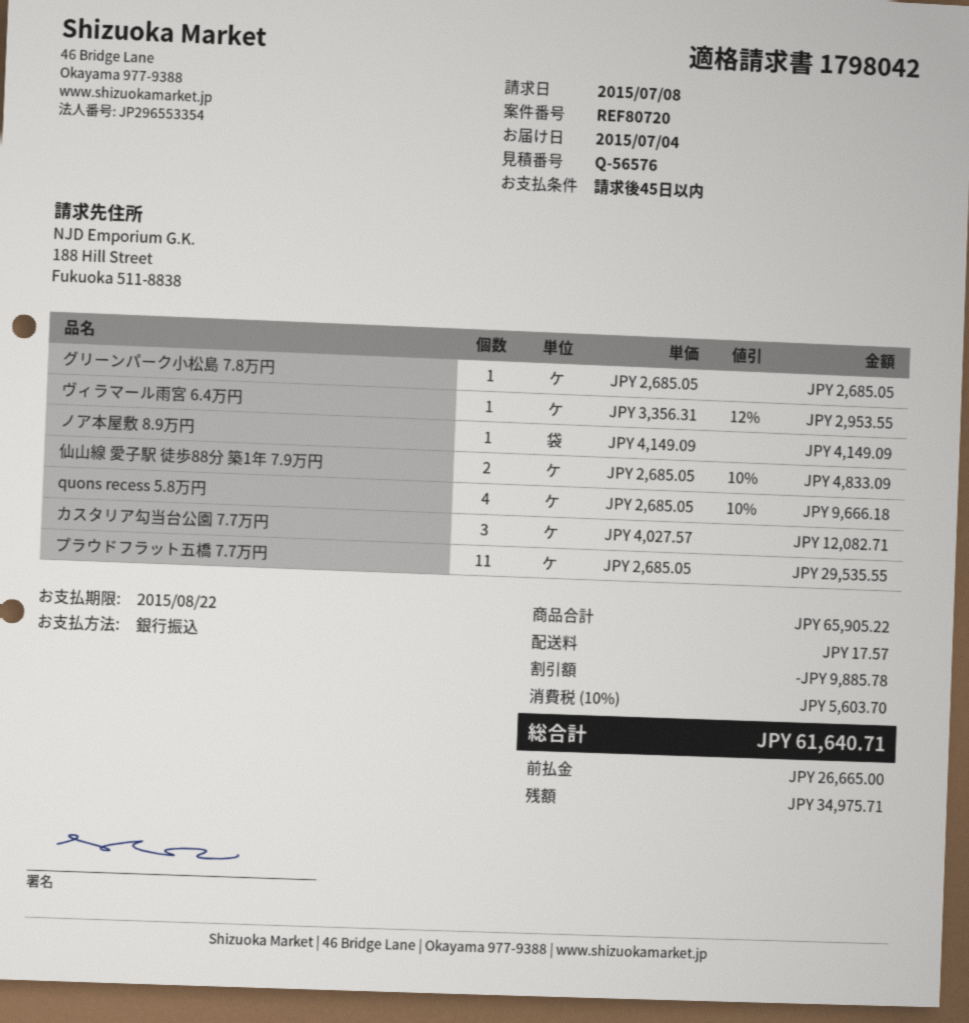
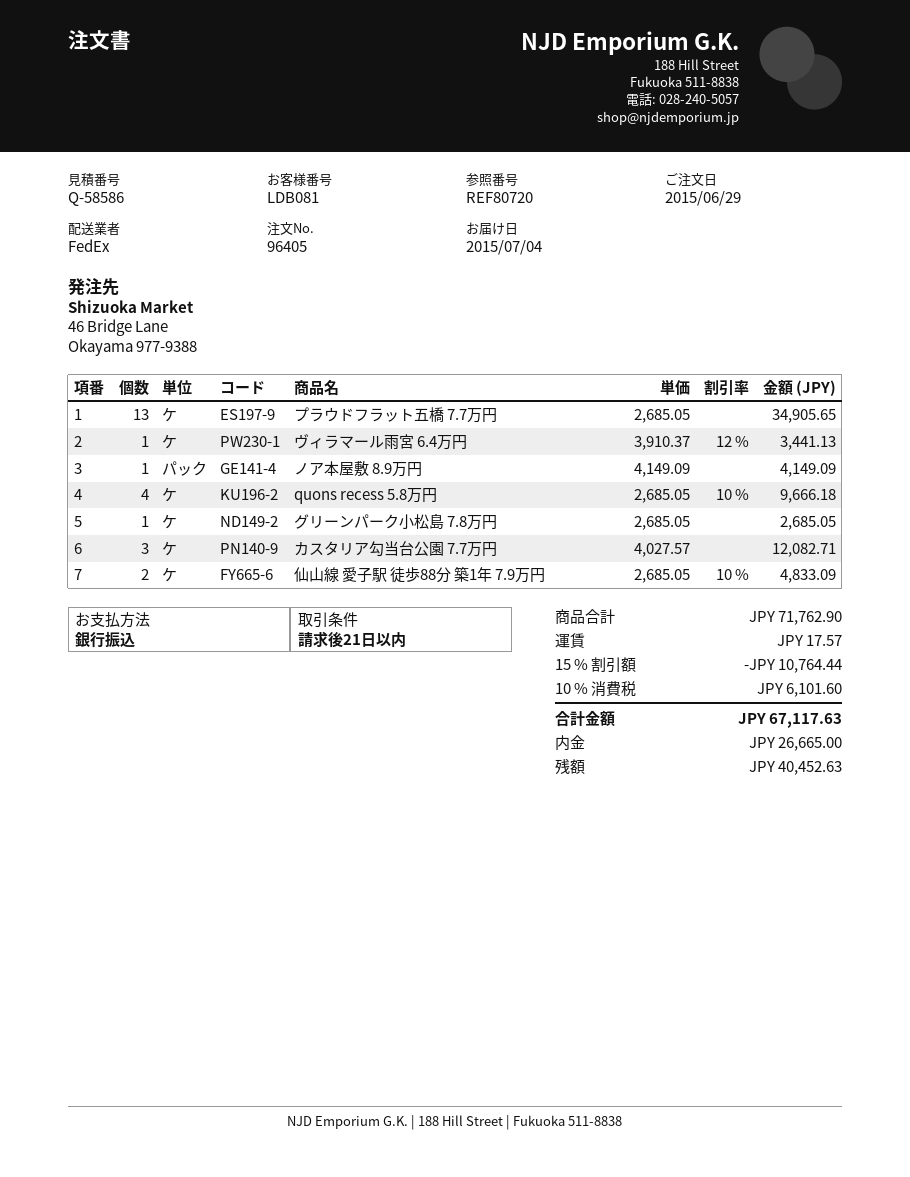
quote number: Q-56576 -> Q-58586
payment terms: 45 days -> 21 days
ヴィラマール雨宮 6.4万円: 1 x 3356.31 - 12% = 2953.55 -> 1 x 3910.37 - 12% = 3441.13
プラウドフラット五橋 7.7万円: 11 x 2685.05 = 29535.55 -> 13 x 2685.05 = 34905.65
subtotal: 65905.22 -> 71762.90
discount: 9885.78 -> 10764.44
tax: 10% = 5603.70 -> 10% = 6101.60
total: 61640.71 -> 67117.63
balance: 34975.71 -> 40452.63

